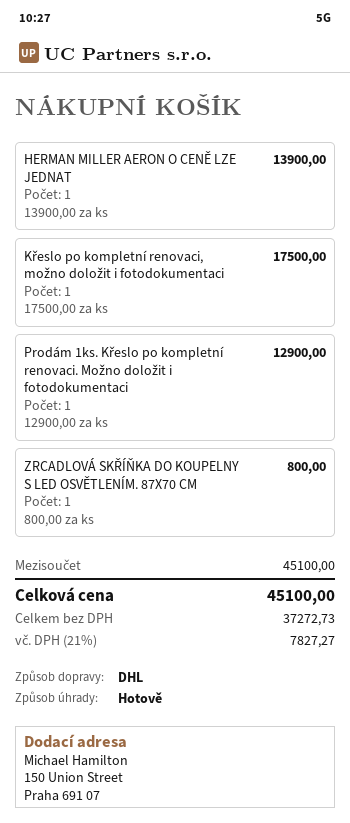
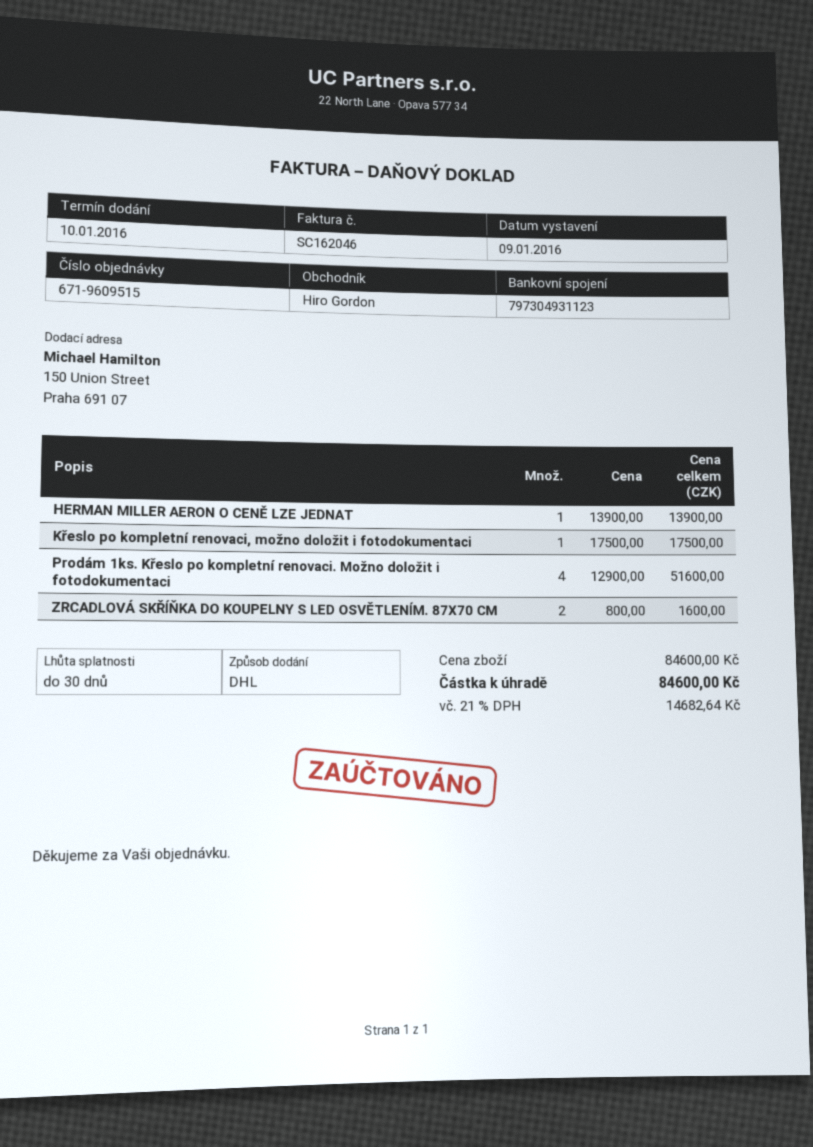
Prodám 1ks. Křeslo po kompletní renovaci. Možno doložit i fotodokumentaci: 1 x 12900.00 = 12900.00 -> 4 x 12900.00 = 51600.00
ZRCADLOVÁ SKŘÍŇKA DO KOUPELNY S LED OSVĚTLENÍM. 87X70 CM: 1 x 800.00 = 800.00 -> 2 x 800.00 = 1600.00
subtotal: 45100.00 -> 84600.00
tax: 21% = 7827.27 -> 21% = 14682.64
total: 45100.00 -> 84600.00

